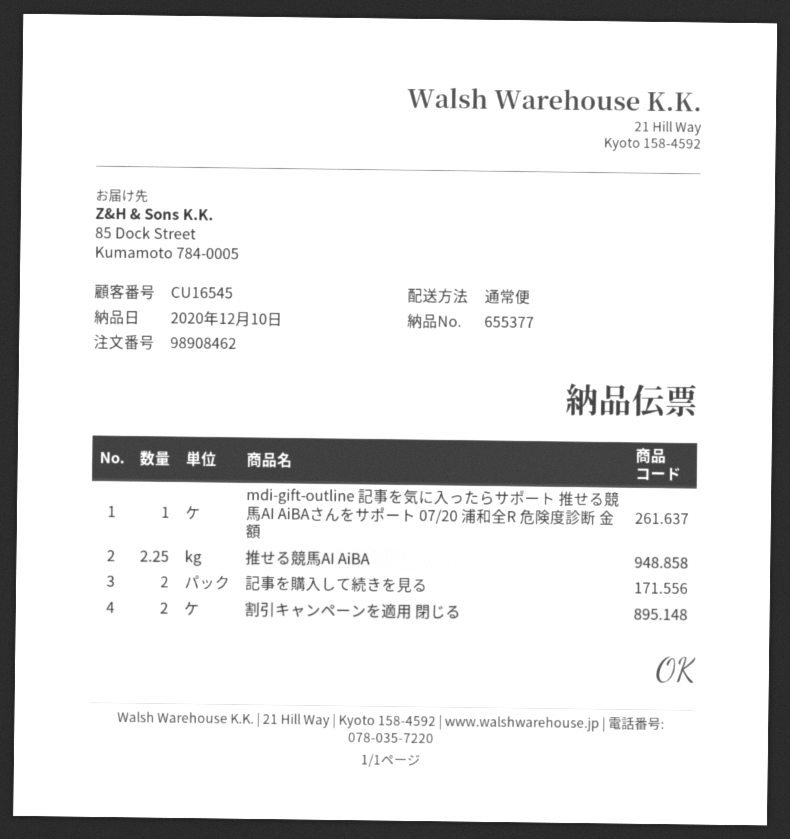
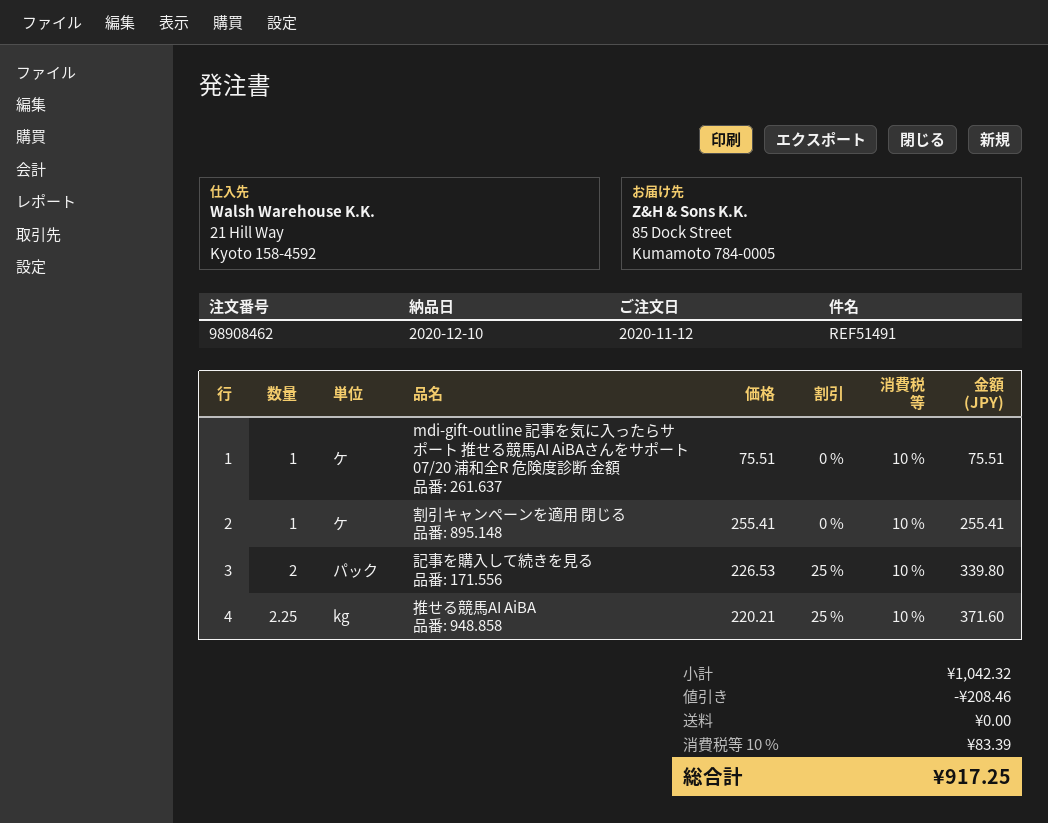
割引キャンペーンを適用 閉じる: 2 -> 1

